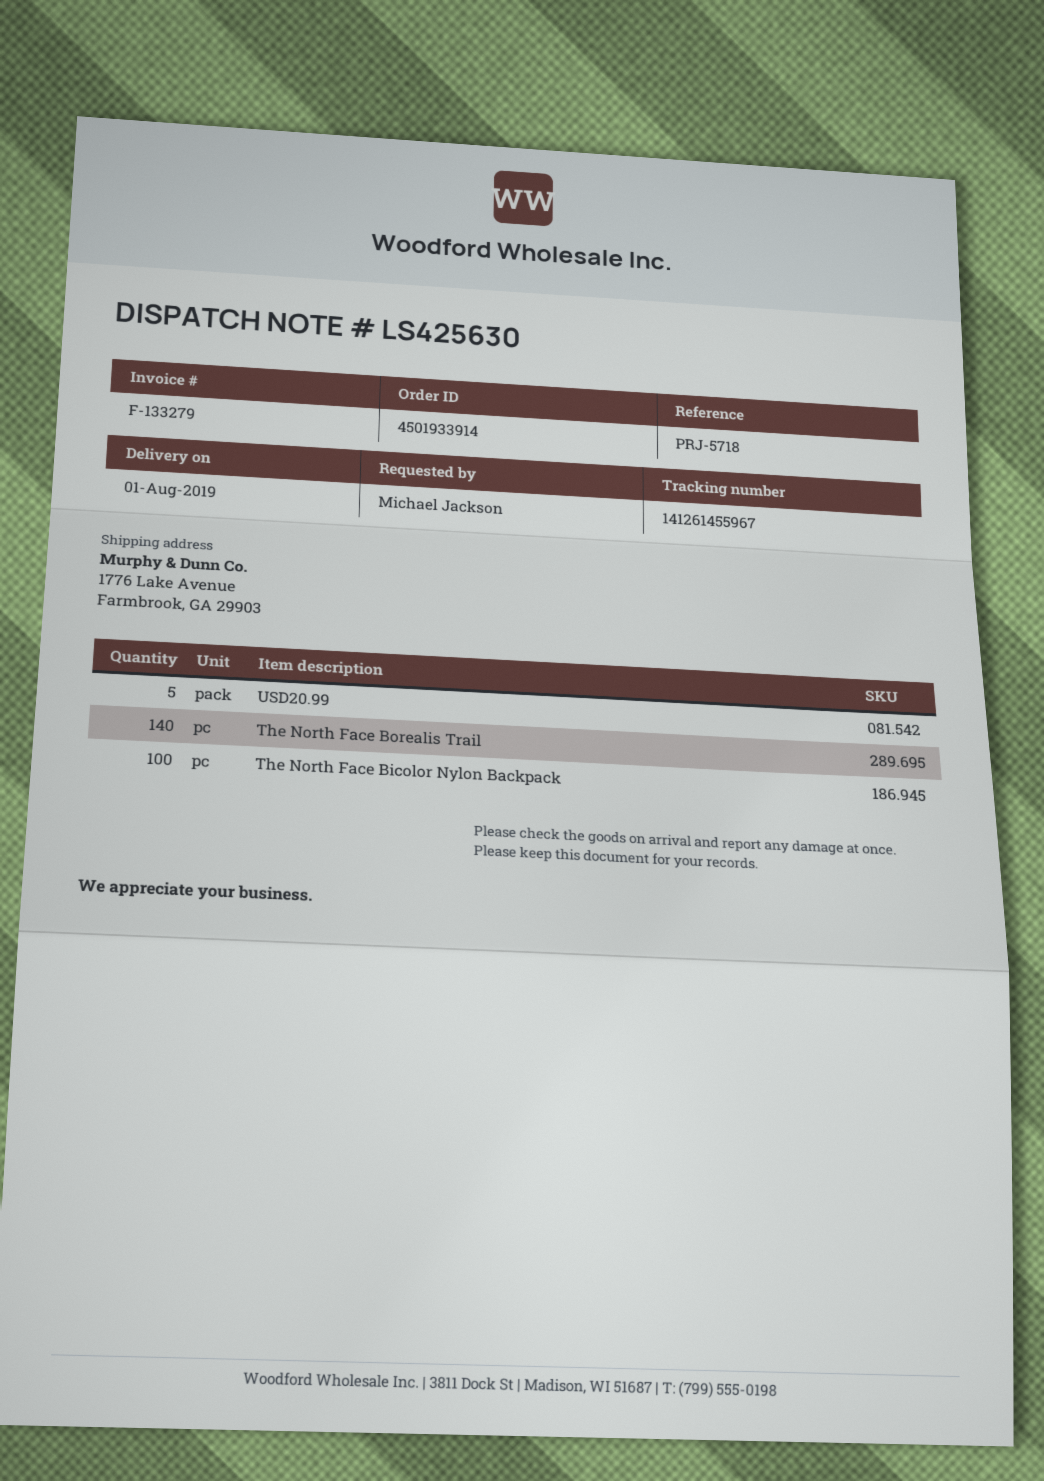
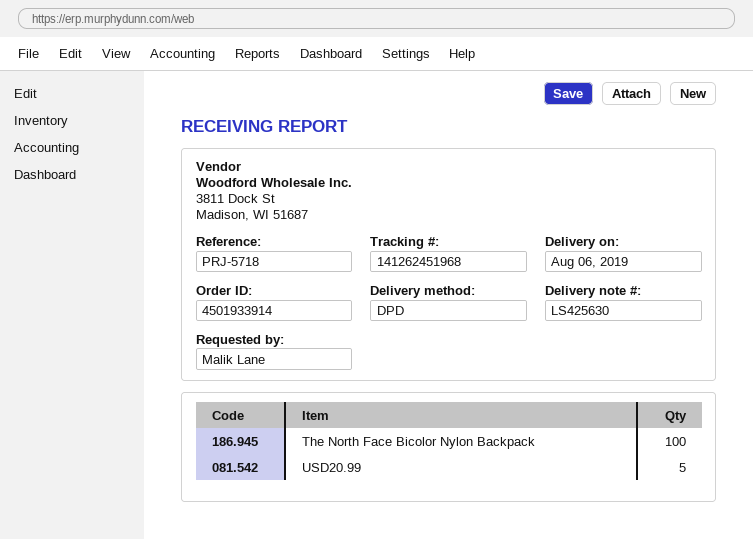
delivery date: 2019-08-01 -> 2019-08-06
ordered by: Michael Jackson -> Malik Lane
tracking number: 141261455967 -> 141262451968
The North Face Borealis Trail: 140 -> none

